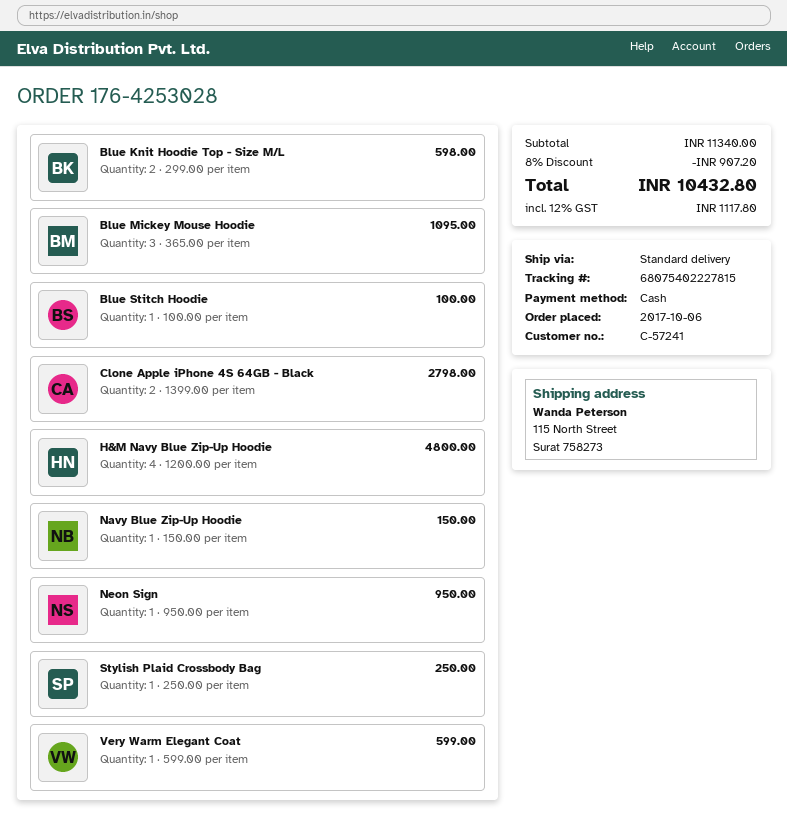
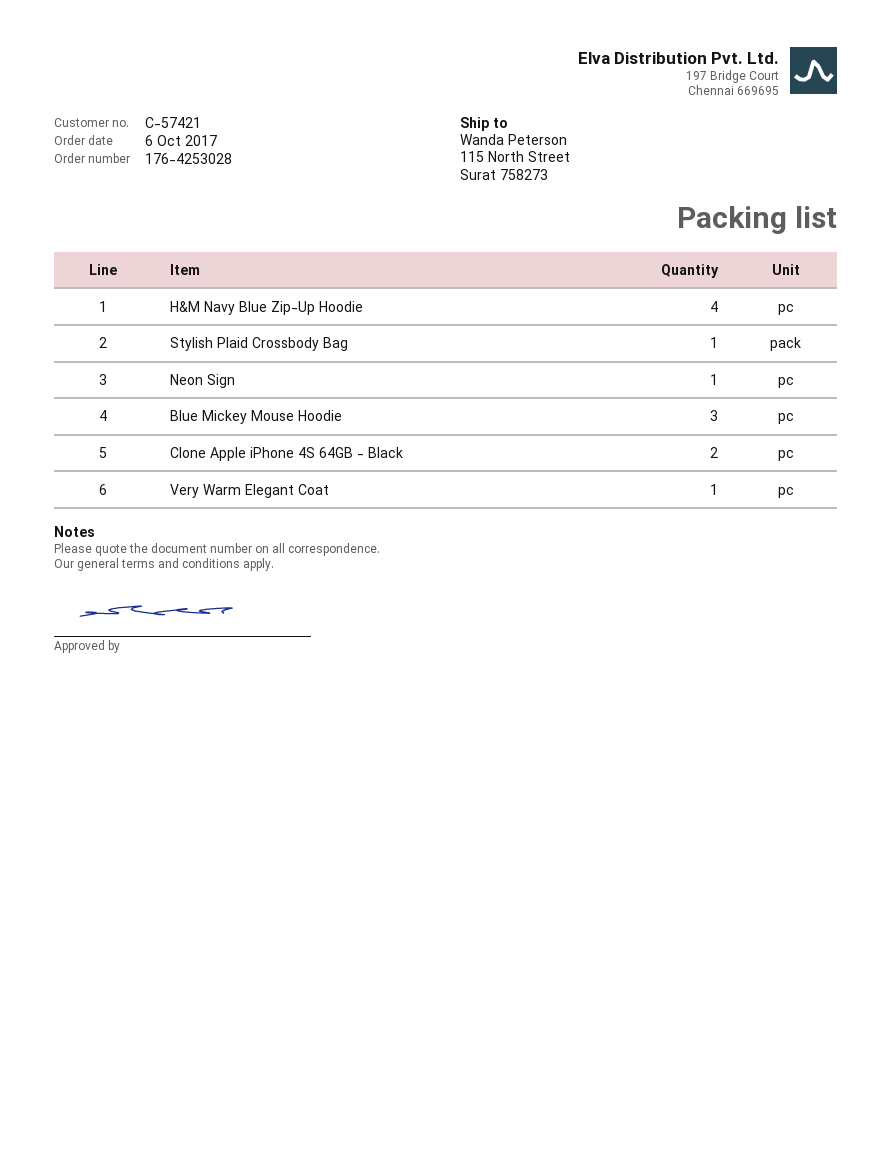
customer number: C-57241 -> C-57421
Blue Knit Hoodie Top - Size M/L: 2 -> none
Blue Stitch Hoodie: 1 -> none
Navy Blue Zip-Up Hoodie: 1 -> none

